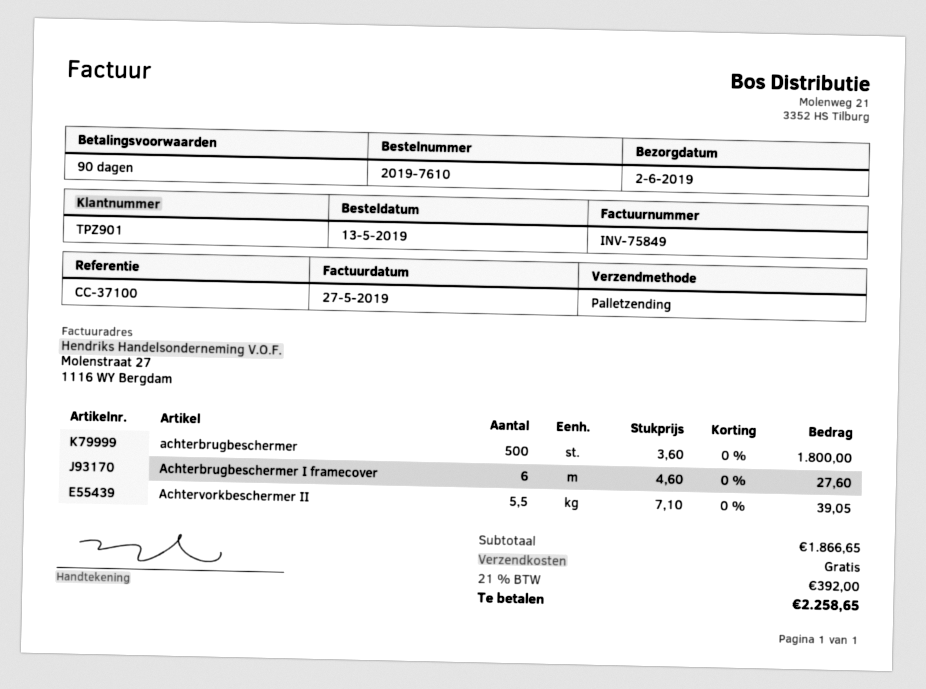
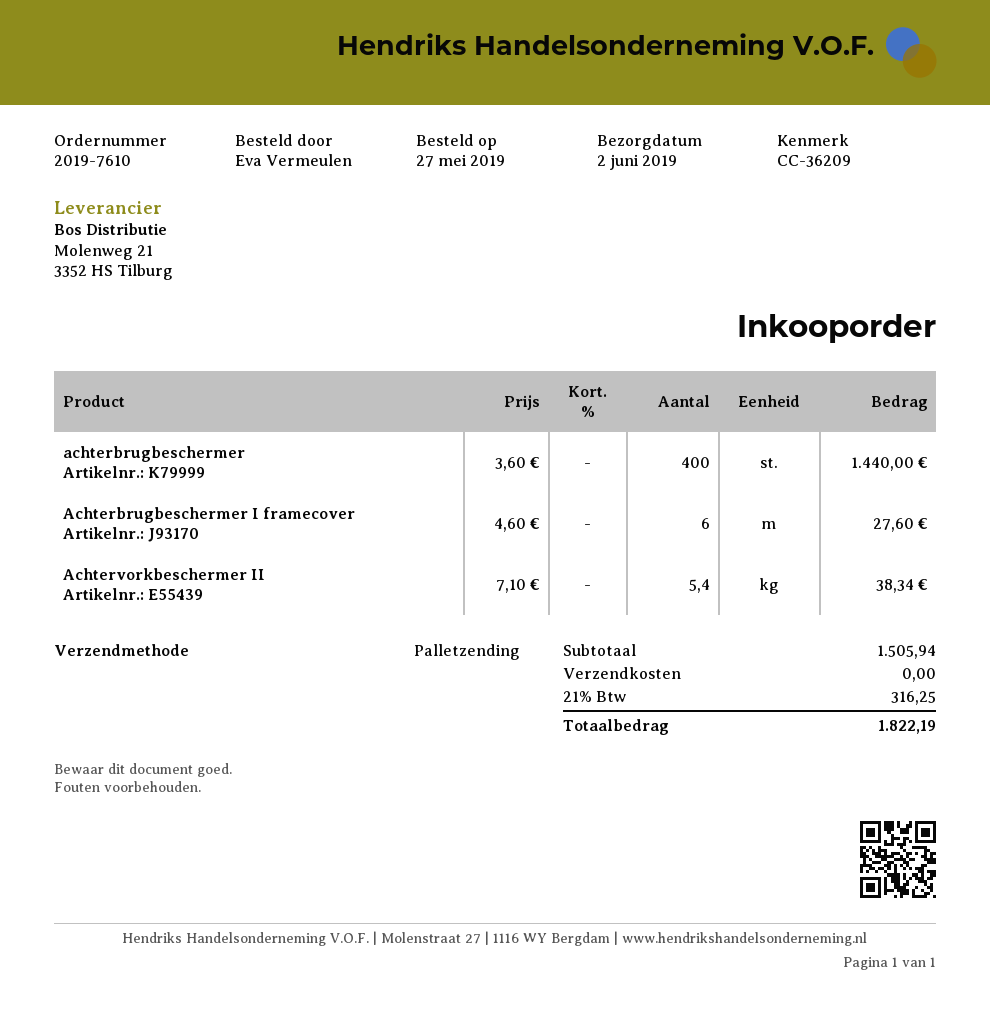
order date: 2019-05-13 -> 2019-05-27
reference: CC-37100 -> CC-36209
achterbrugbeschermer: 500 x 3.60 = 1800.00 -> 400 x 3.60 = 1440.00
Achtervorkbeschermer II: 5.5 x 7.10 = 39.05 -> 5.4 x 7.10 = 38.34
subtotal: 1866.65 -> 1505.94
tax: 21% = 392.00 -> 21% = 316.25
total: 2258.65 -> 1822.19

